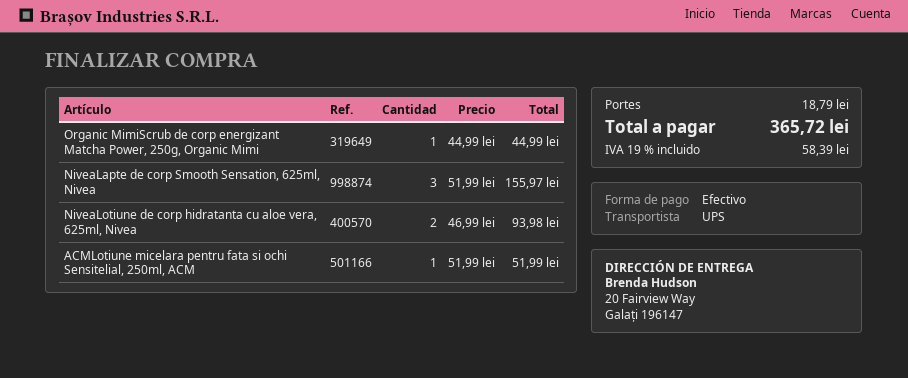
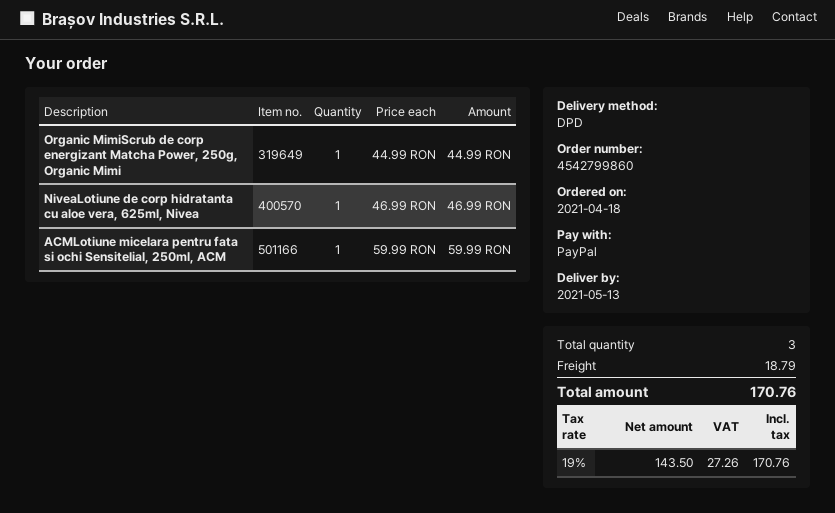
payment method: cash -> PayPal
shipping method: UPS -> DPD
NiveaLapte de corp Smooth Sensation, 625ml, Nivea: 3 x 51.99 = 155.97 -> none
NiveaLotiune de corp hidratanta cu aloe vera, 625ml, Nivea: 2 x 46.99 = 93.98 -> 1 x 46.99 = 46.99
ACMLotiune micelara pentru fata si ochi Sensitelial, 250ml, ACM: 1 x 51.99 = 51.99 -> 1 x 59.99 = 59.99
tax: 19% = 58.39 -> 19% = 27.26
total: 365.72 -> 170.76

